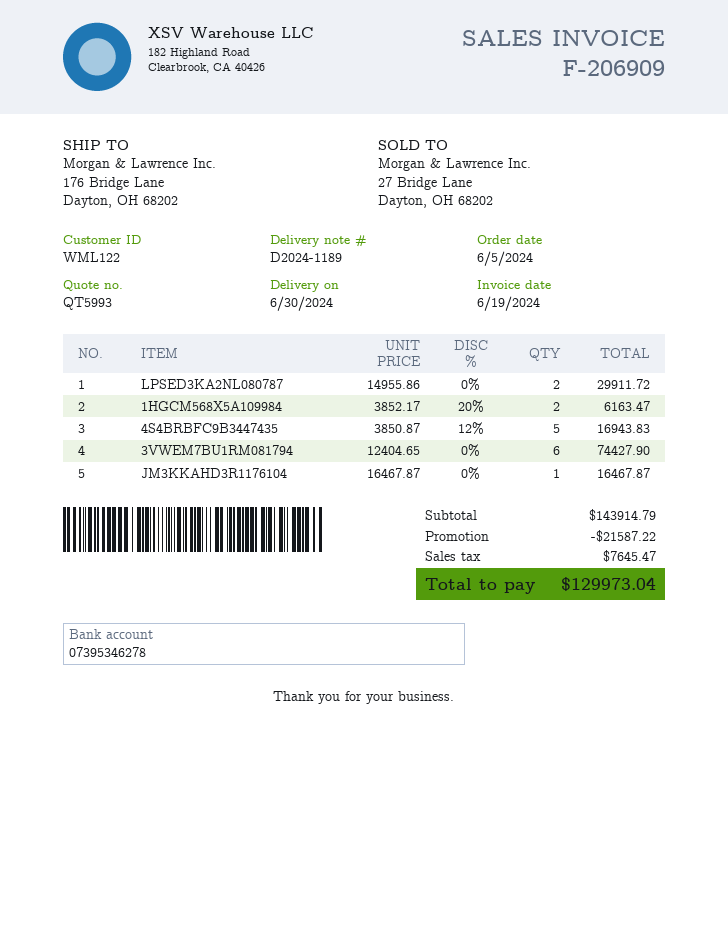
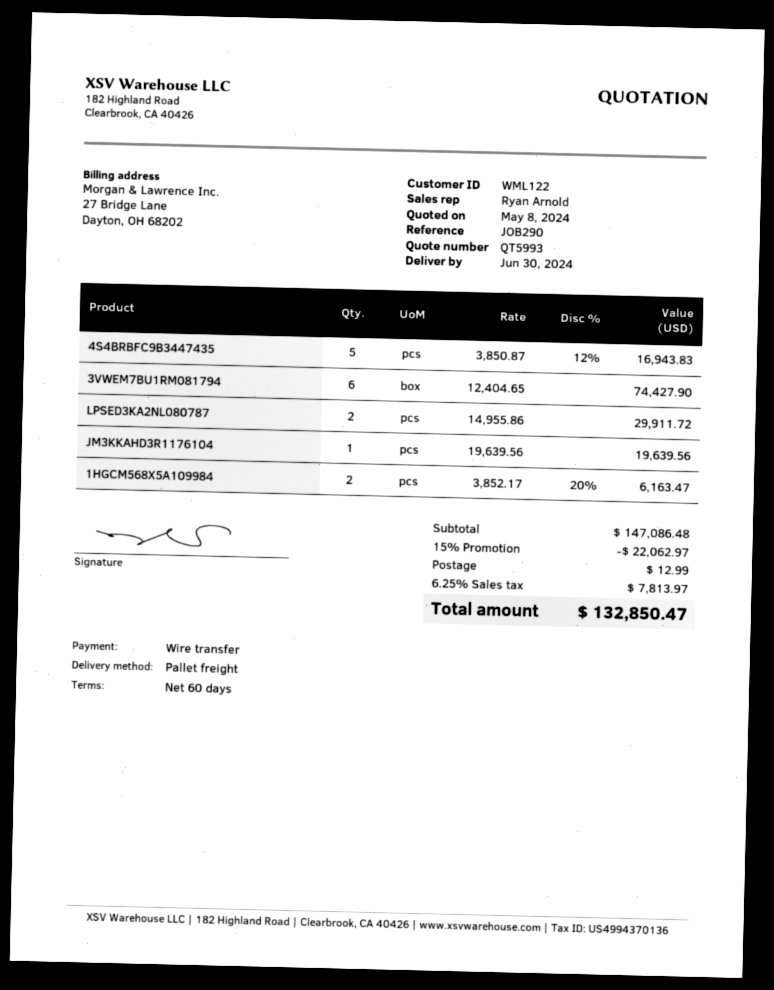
JM3KKAHD3R1176104: 1 x 16467.87 = 16467.87 -> 1 x 19639.56 = 19639.56
subtotal: 143914.79 -> 147086.48
discount: 21587.22 -> 22062.97
shipping: none -> 12.99
tax: 7645.47 -> 7813.97
total: 129973.04 -> 132850.47

